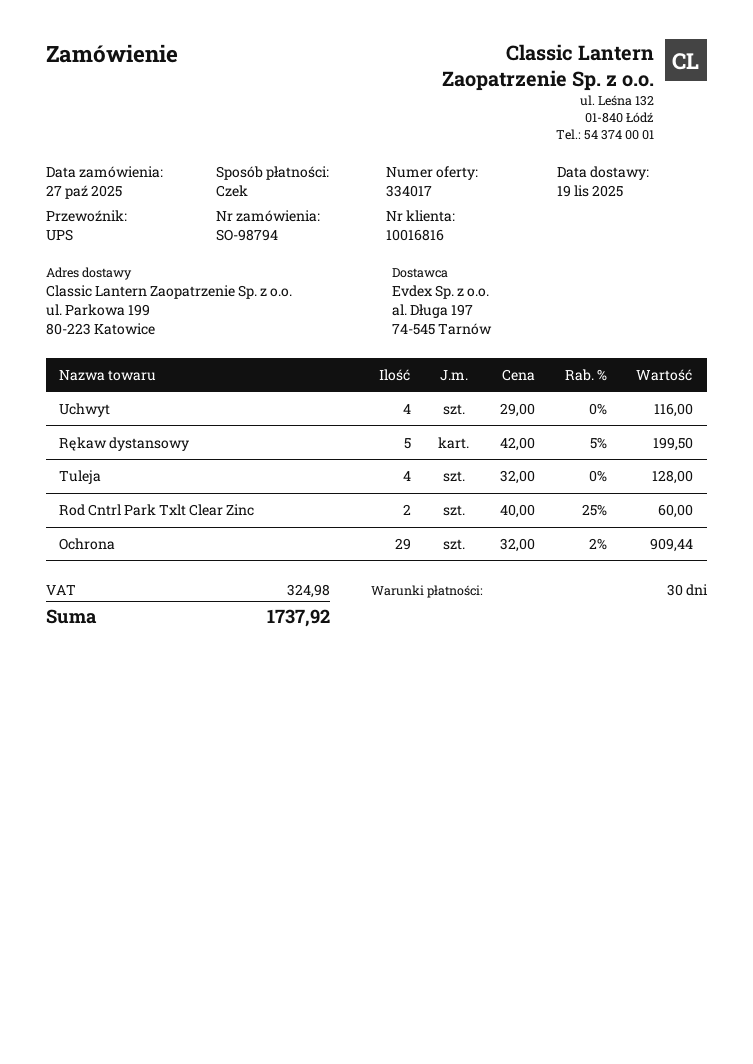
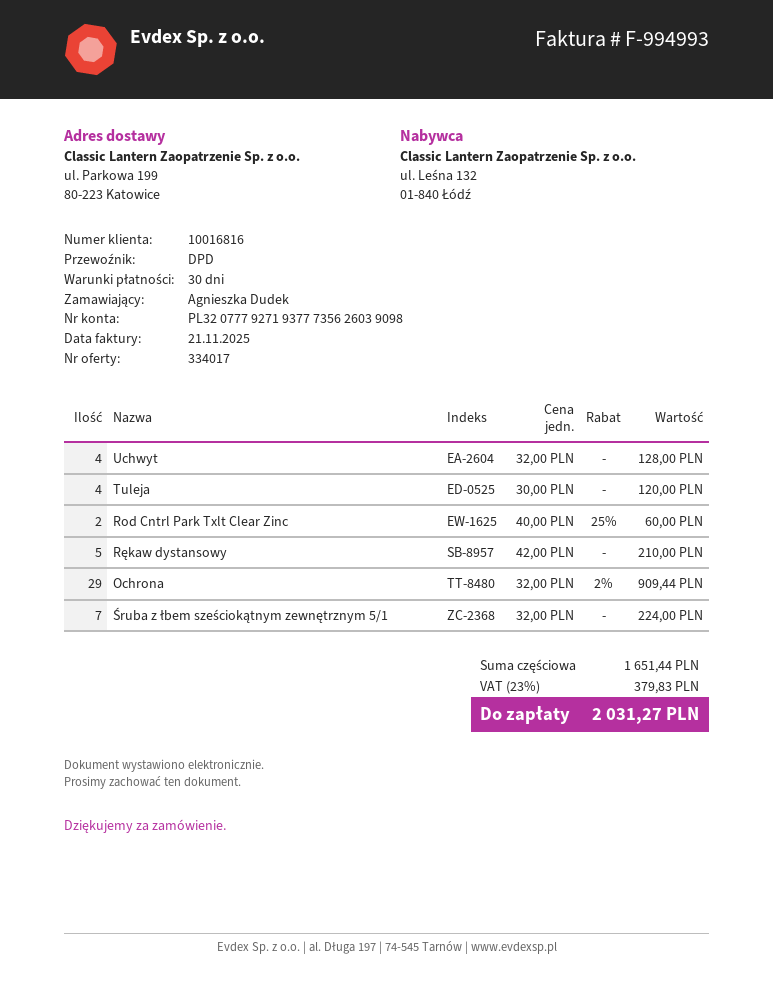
shipping method: UPS -> DPD
Uchwyt: 4 x 29.00 = 116.00 -> 4 x 32.00 = 128.00
Rękaw dystansowy: 5 x 42.00 - 5% = 199.50 -> 5 x 42.00 = 210.00
Tuleja: 4 x 32.00 = 128.00 -> 4 x 30.00 = 120.00
Śruba z łbem sześciokątnym zewnętrznym 5/1: none -> 7 x 32.00 = 224.00
tax: 324.98 -> 379.83
total: 1737.92 -> 2031.27

